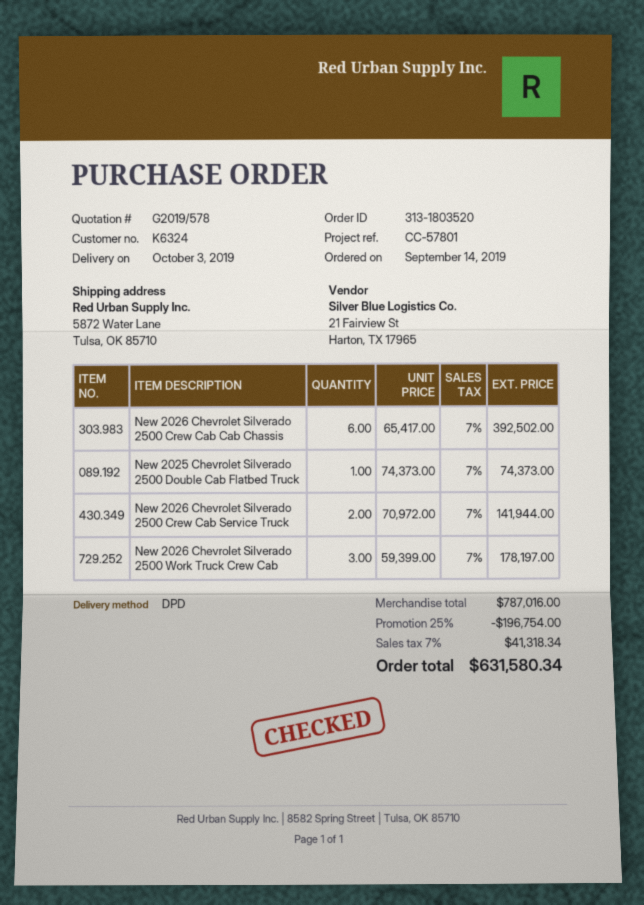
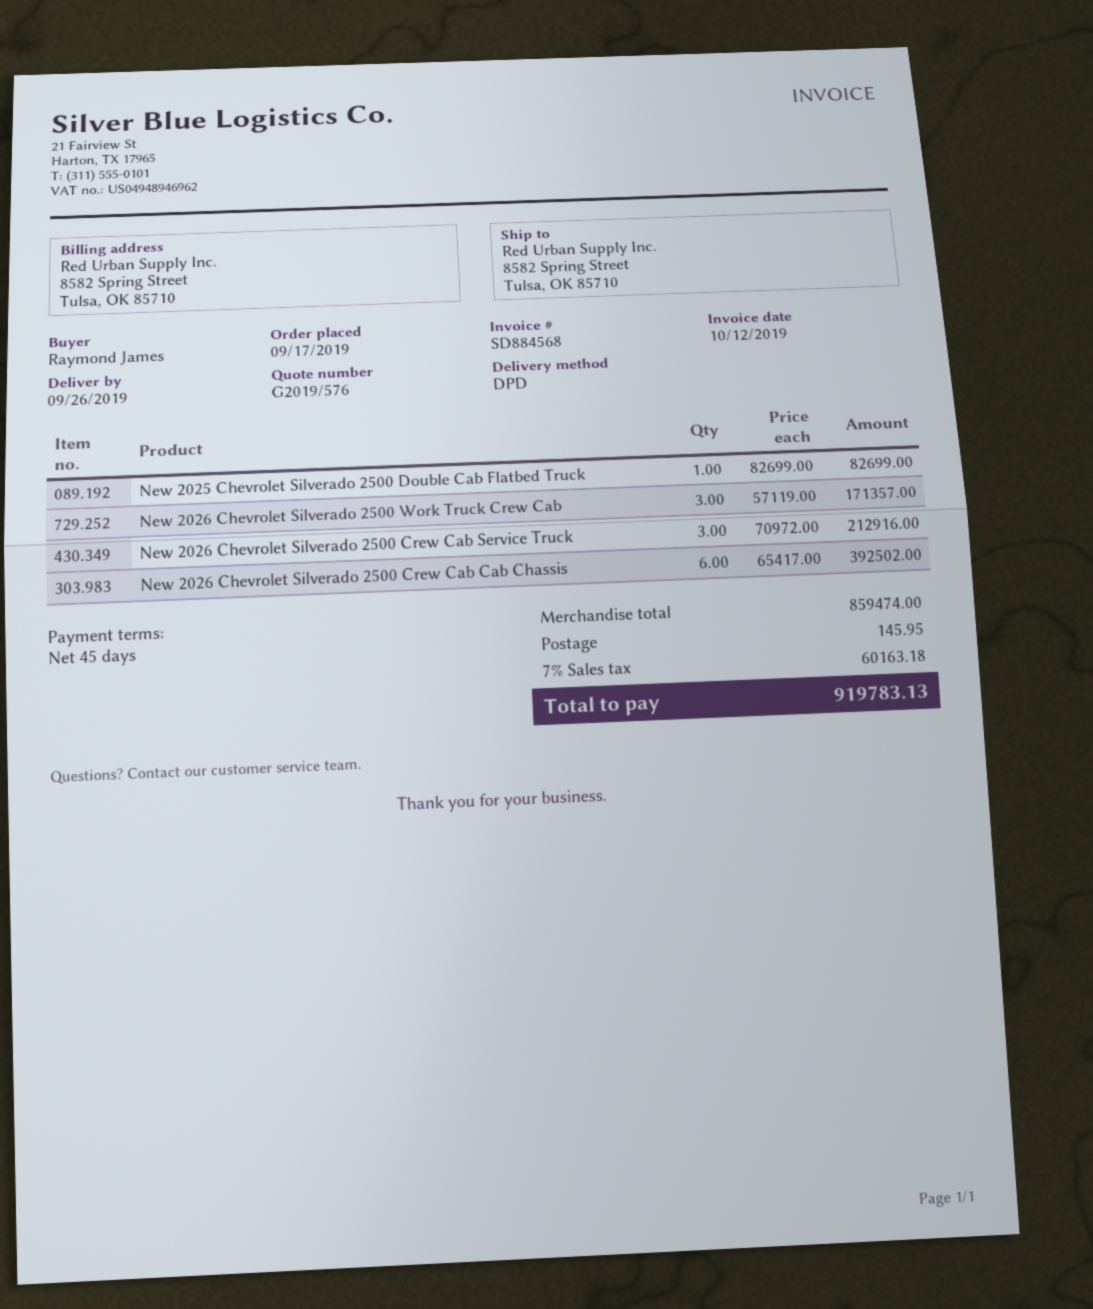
quote number: G2019/578 -> G2019/576
order date: 2019-09-14 -> 2019-09-17
delivery date: 2019-10-03 -> 2019-09-26
ship to: 5872 Water Lane, Tulsa, OK 85710 -> 8582 Spring Street, Tulsa, OK 85710
New 2025 Chevrolet Silverado 2500 Double Cab Flatbed Truck: 1 x 74373.00 = 74373.00 -> 1 x 82699.00 = 82699.00
New 2026 Chevrolet Silverado 2500 Crew Cab Service Truck: 2 x 70972.00 = 141944.00 -> 3 x 70972.00 = 212916.00
New 2026 Chevrolet Silverado 2500 Work Truck Crew Cab: 3 x 59399.00 = 178197.00 -> 3 x 57119.00 = 171357.00
subtotal: 787016.00 -> 859474.00
discount: 25% = 196754.00 -> none
shipping: none -> 145.95
tax: 7% = 41318.34 -> 7% = 60163.18
total: 631580.34 -> 919783.13

